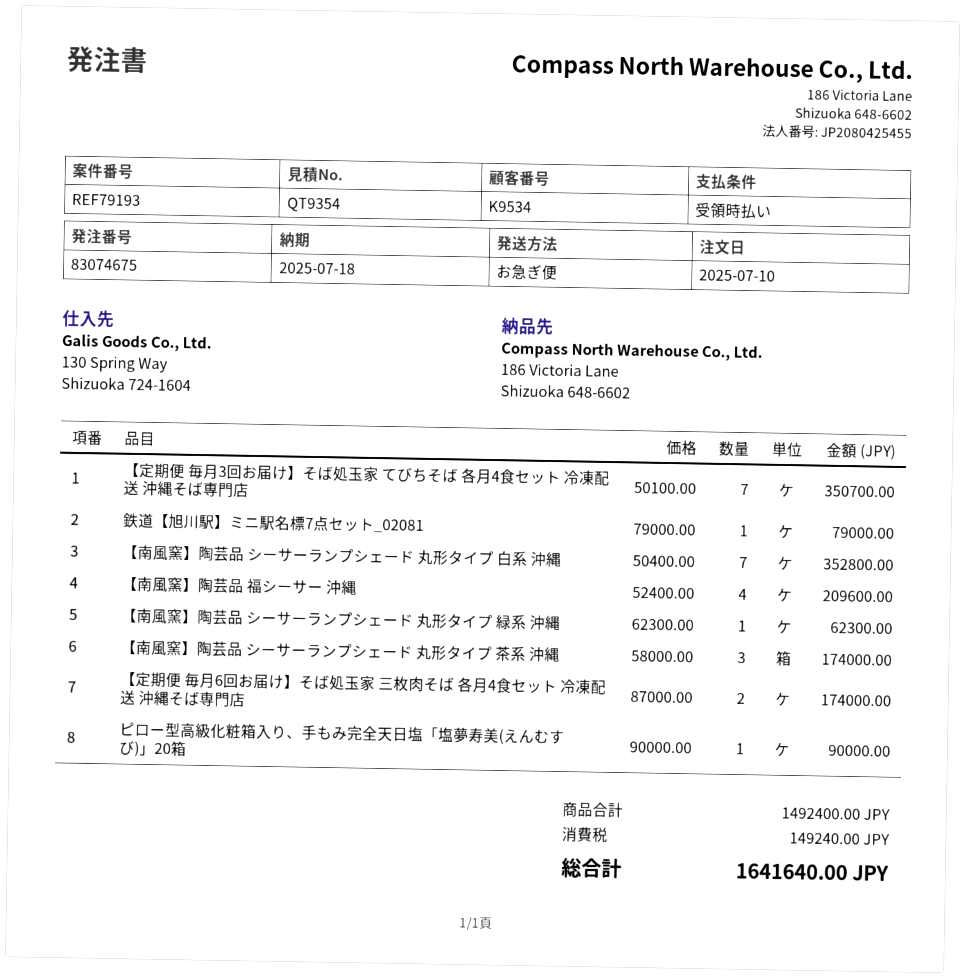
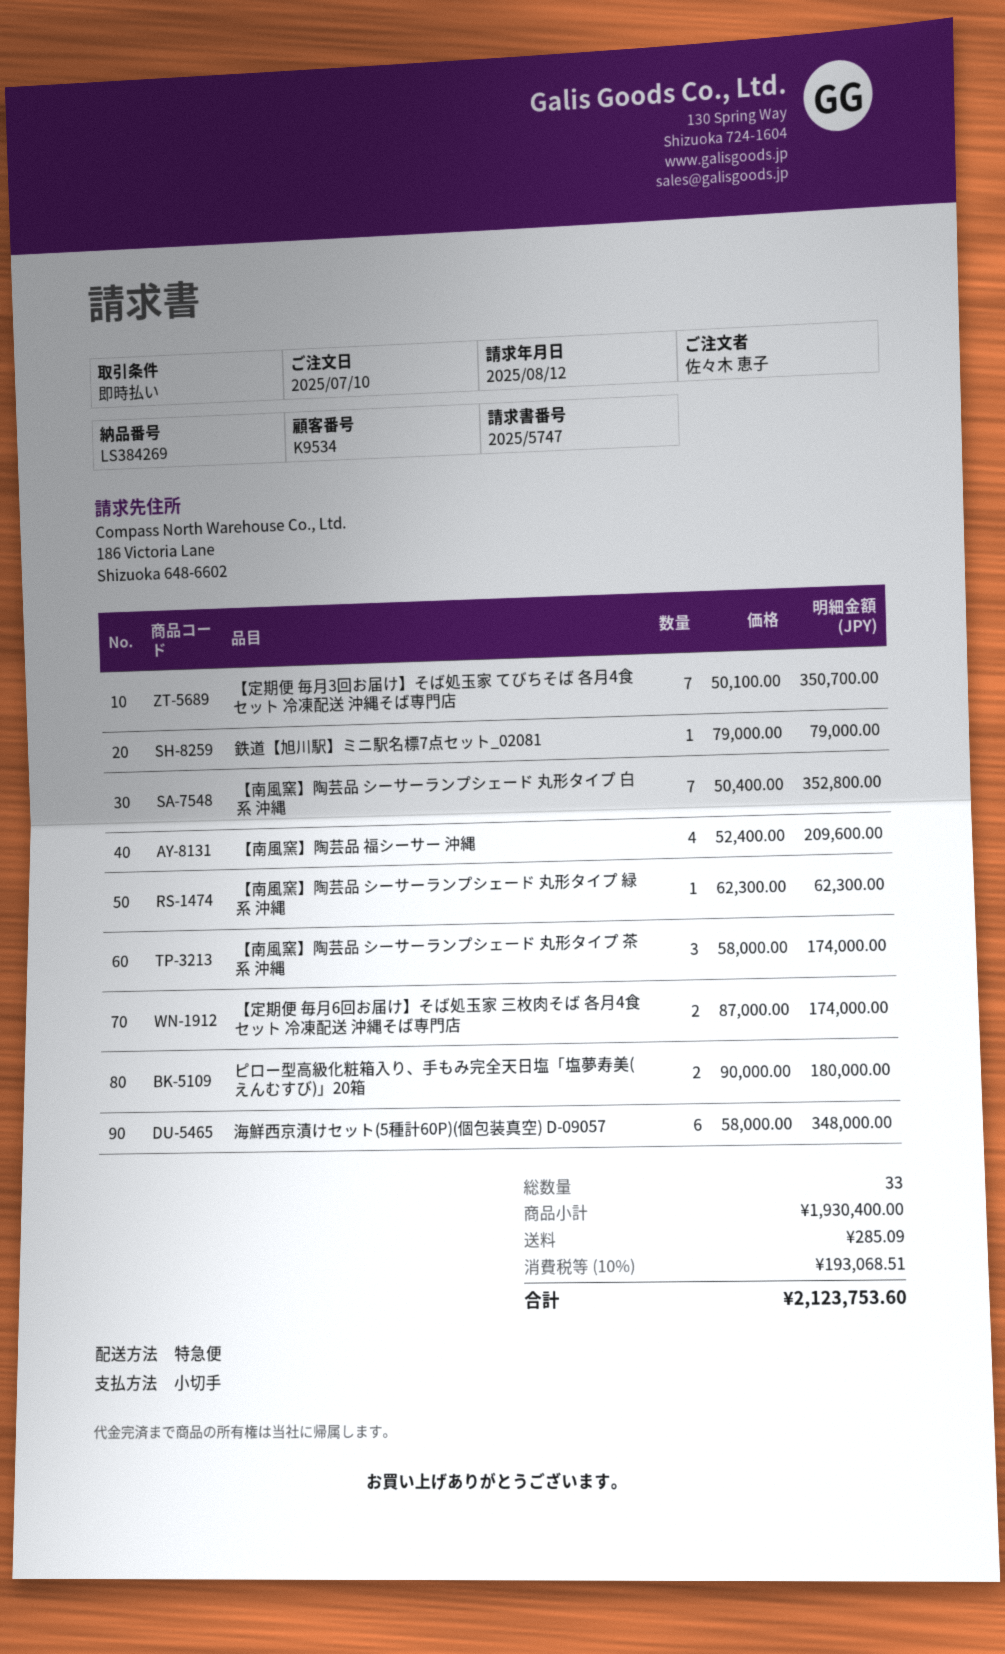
ピロー型高級化粧箱入り、手もみ完全天日塩「塩夢寿美(えんむすび)」20箱: 1 x 90000.00 = 90000.00 -> 2 x 90000.00 = 180000.00
海鮮西京漬けセット(5種計60P)(個包装真空) D-09057: none -> 6 x 58000.00 = 348000.00
subtotal: 1492400.00 -> 1930400.00
shipping: none -> 285.09
tax: 149240.00 -> 193068.51
total: 1641640.00 -> 2123753.60

